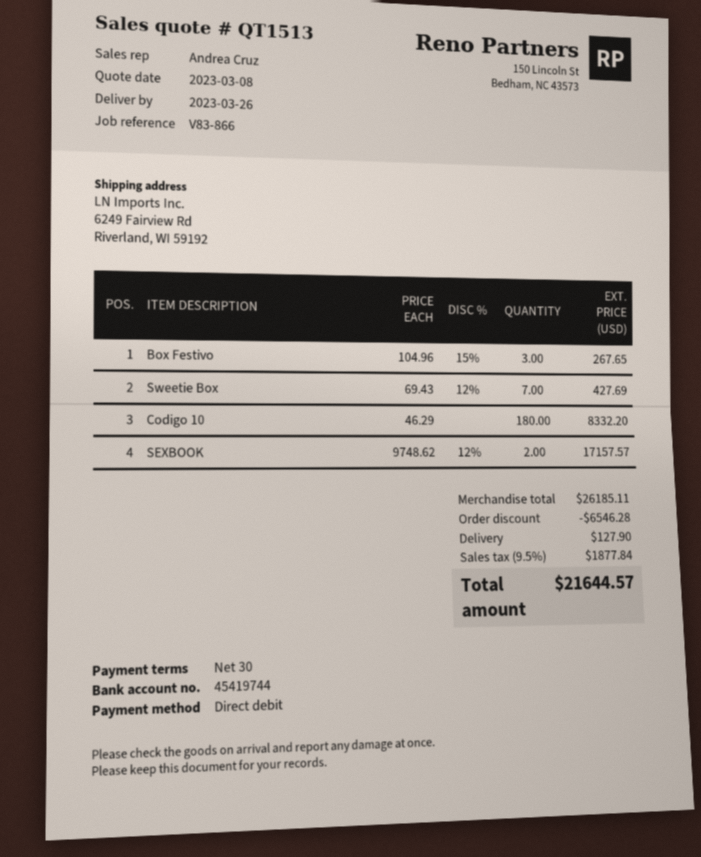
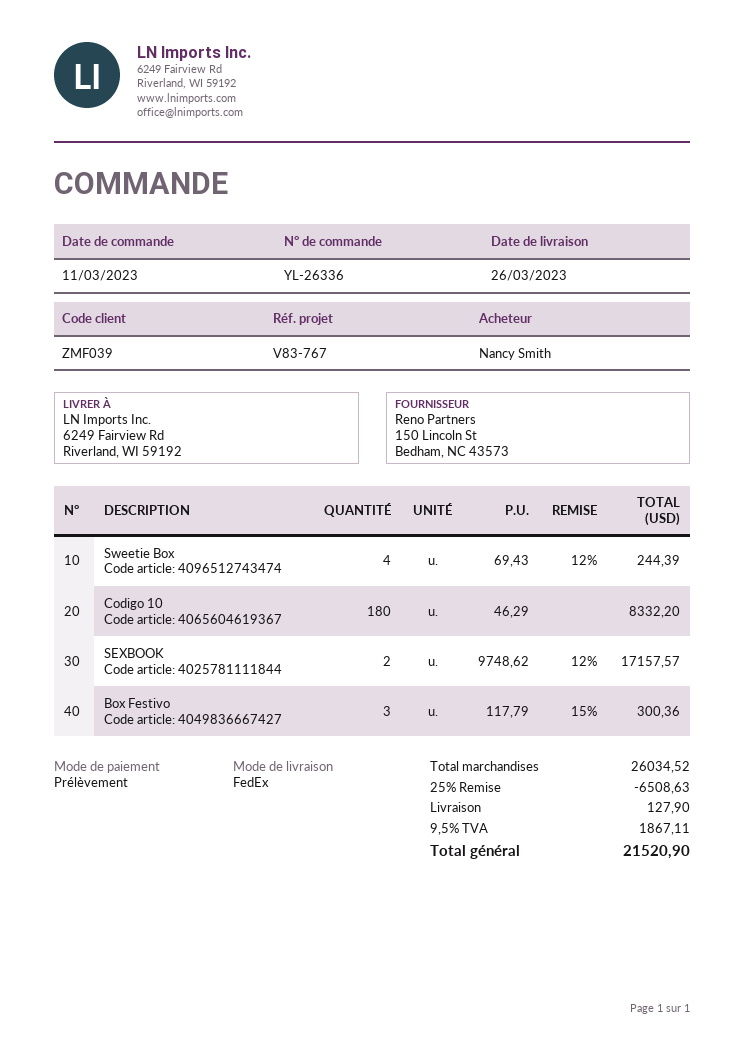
reference: V83-866 -> V83-767
Box Festivo: 3 x 104.96 - 15% = 267.65 -> 3 x 117.79 - 15% = 300.36
Sweetie Box: 7 x 69.43 - 12% = 427.69 -> 4 x 69.43 - 12% = 244.39
subtotal: 26185.11 -> 26034.52
discount: 6546.28 -> 6508.63
tax: 9.5% = 1877.84 -> 9.5% = 1867.11
total: 21644.57 -> 21520.90

